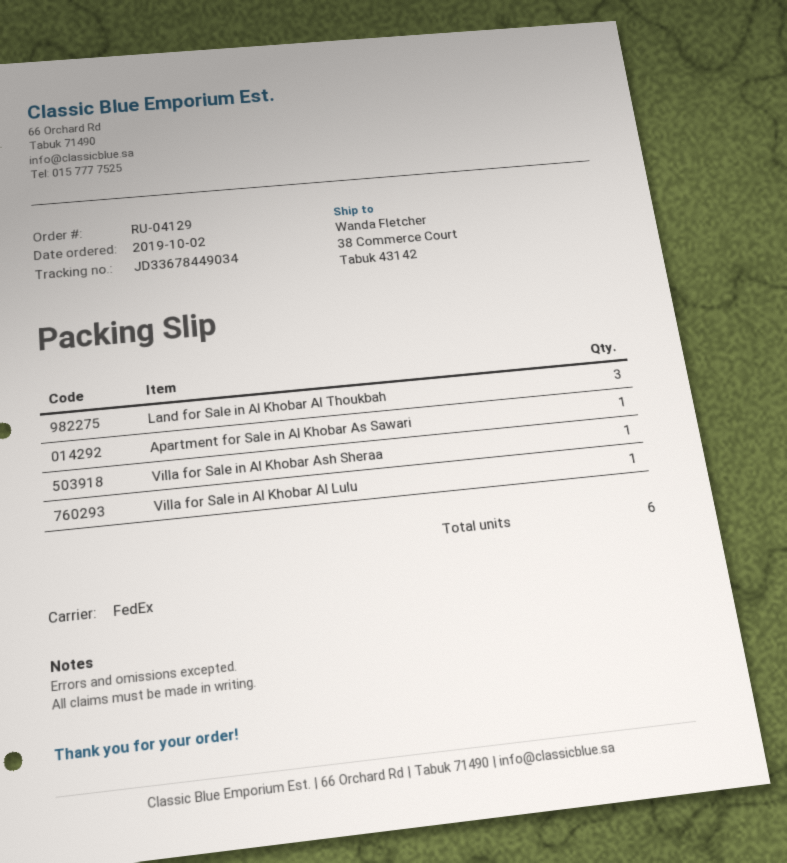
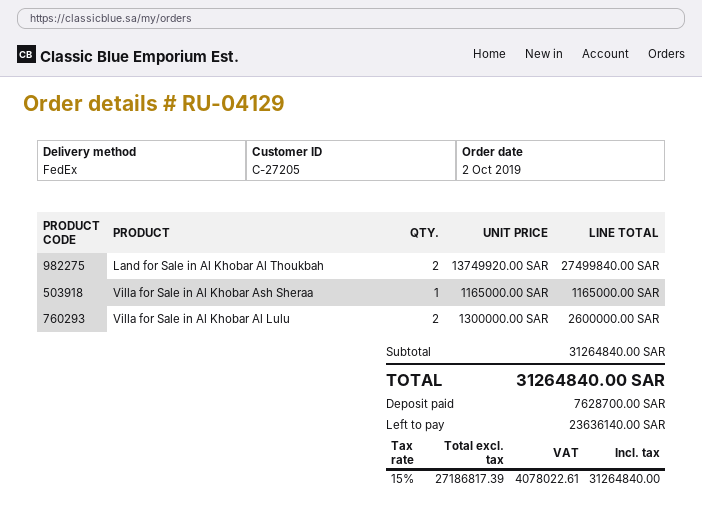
Land for Sale in Al Khobar Al Thoukbah: 3 -> 2
Apartment for Sale in Al Khobar As Sawari: 1 -> none
Villa for Sale in Al Khobar Al Lulu: 1 -> 2

